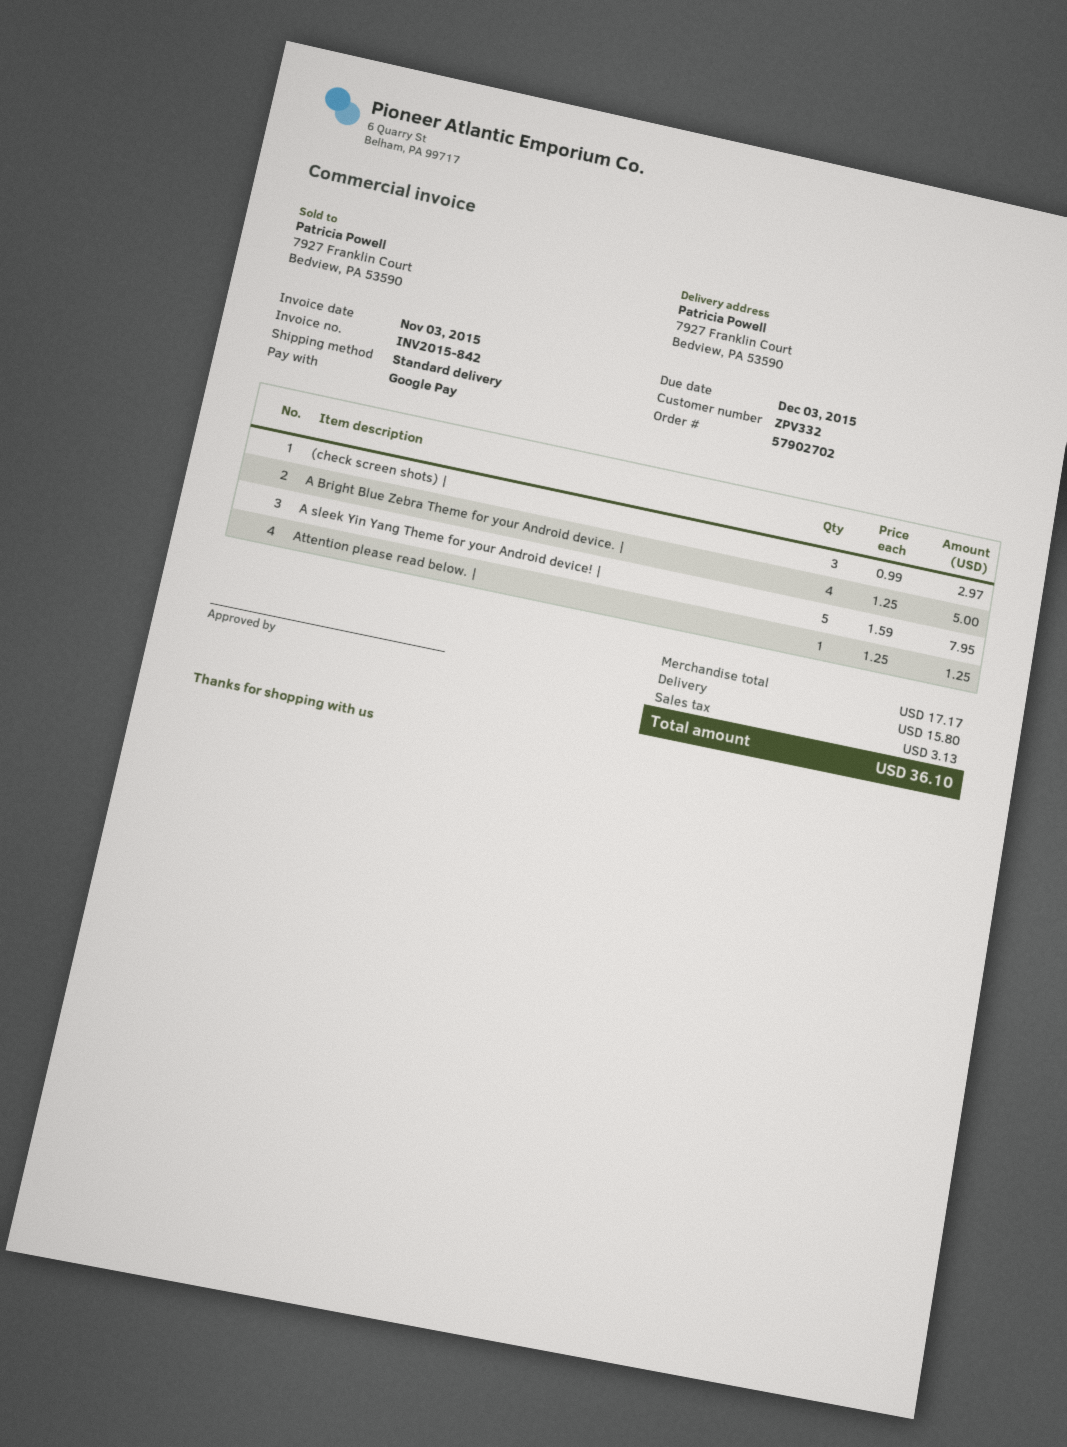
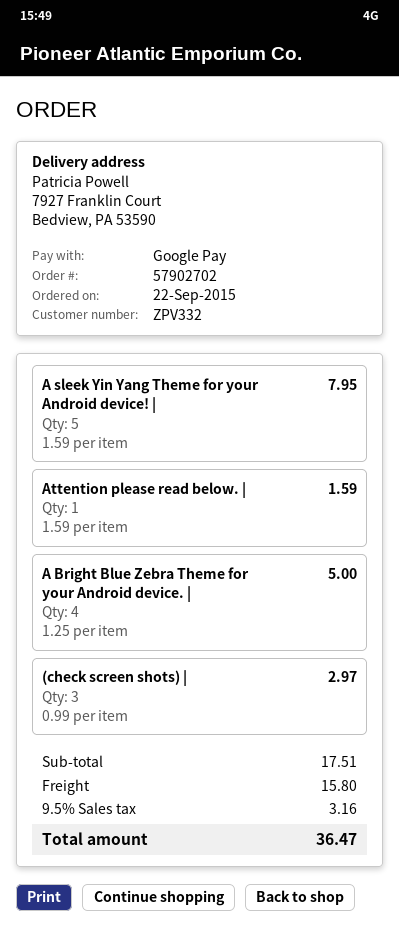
Attention please read below. |: 1 x 1.25 = 1.25 -> 1 x 1.59 = 1.59
subtotal: 17.17 -> 17.51
tax: 3.13 -> 3.16
total: 36.10 -> 36.47

